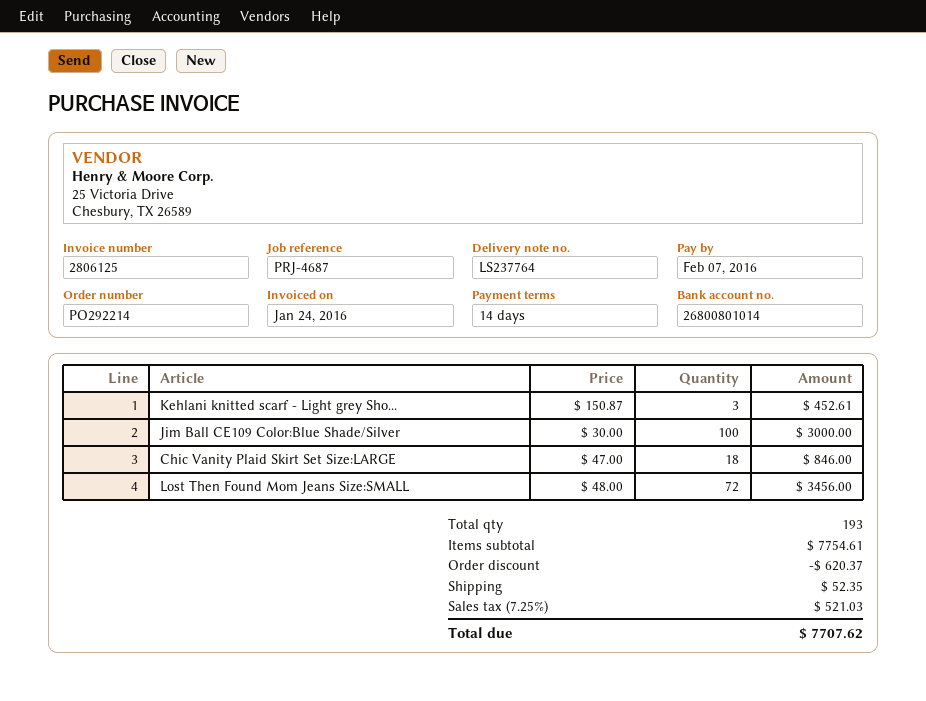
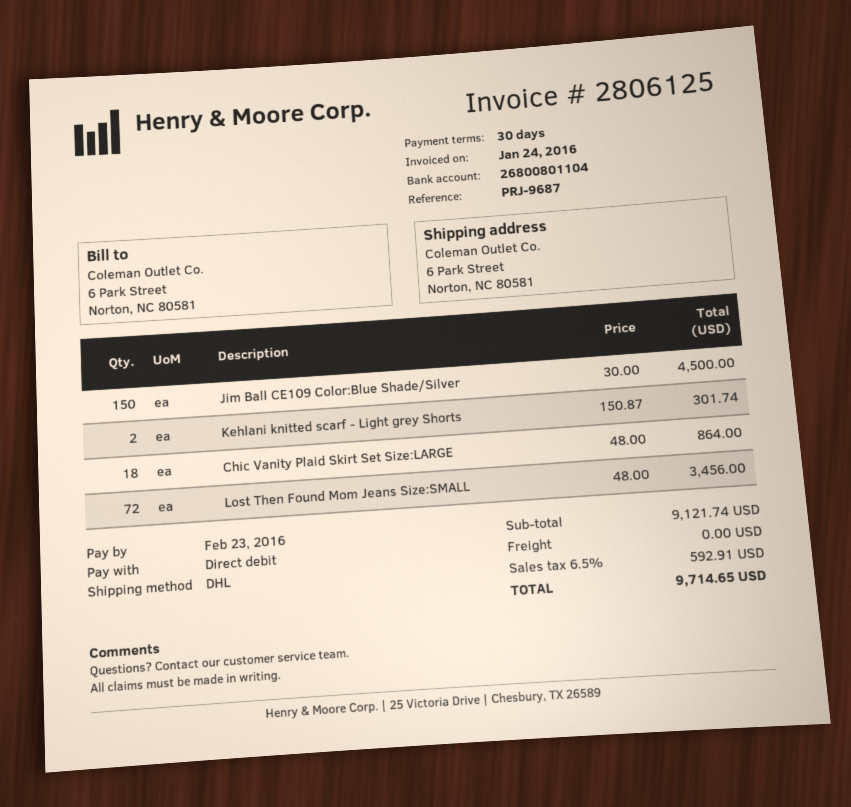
payment terms: 14 days -> 30 days
due date: 2016-02-07 -> 2016-02-23
reference: PRJ-4687 -> PRJ-9687
bank account: 26800801014 -> 26800801104
Kehlani knitted scarf - Light grey Sho...: 3 x 150.87 = 452.61 -> 2 x 150.87 = 301.74
Jim Ball CE109 Color:Blue Shade/Silver: 100 x 30.00 = 3000.00 -> 150 x 30.00 = 4500.00
Chic Vanity Plaid Skirt Set Size:LARGE: 18 x 47.00 = 846.00 -> 18 x 48.00 = 864.00
subtotal: 7754.61 -> 9121.74
discount: 620.37 -> none
shipping: 52.35 -> 0.00
tax: 7.25% = 521.03 -> 6.5% = 592.91
total: 7707.62 -> 9714.65

